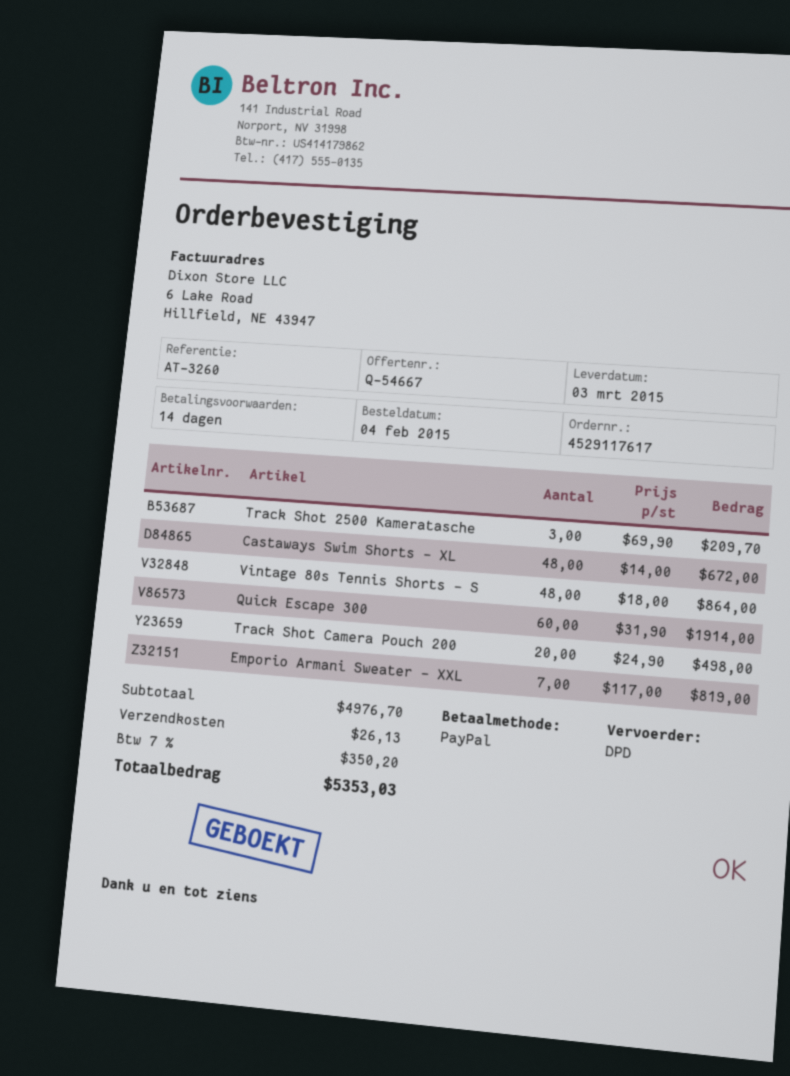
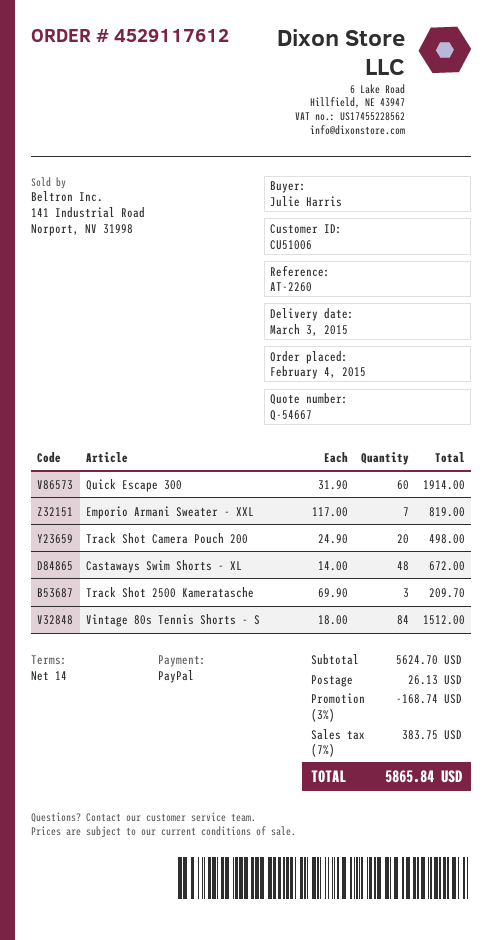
order number: 4529117617 -> 4529117612
reference: AT-3260 -> AT-2260
Vintage 80s Tennis Shorts - S: 48 x 18.00 = 864.00 -> 84 x 18.00 = 1512.00
subtotal: 4976.70 -> 5624.70
discount: none -> 3% = 168.74
tax: 7% = 350.20 -> 7% = 383.75
total: 5353.03 -> 5865.84

